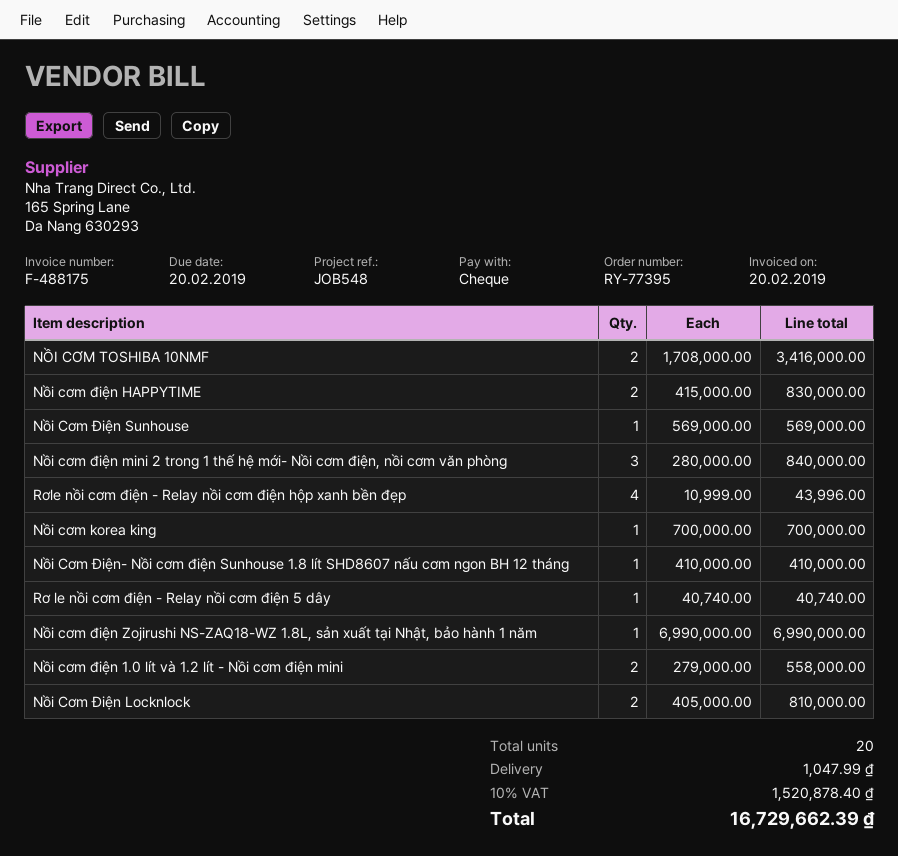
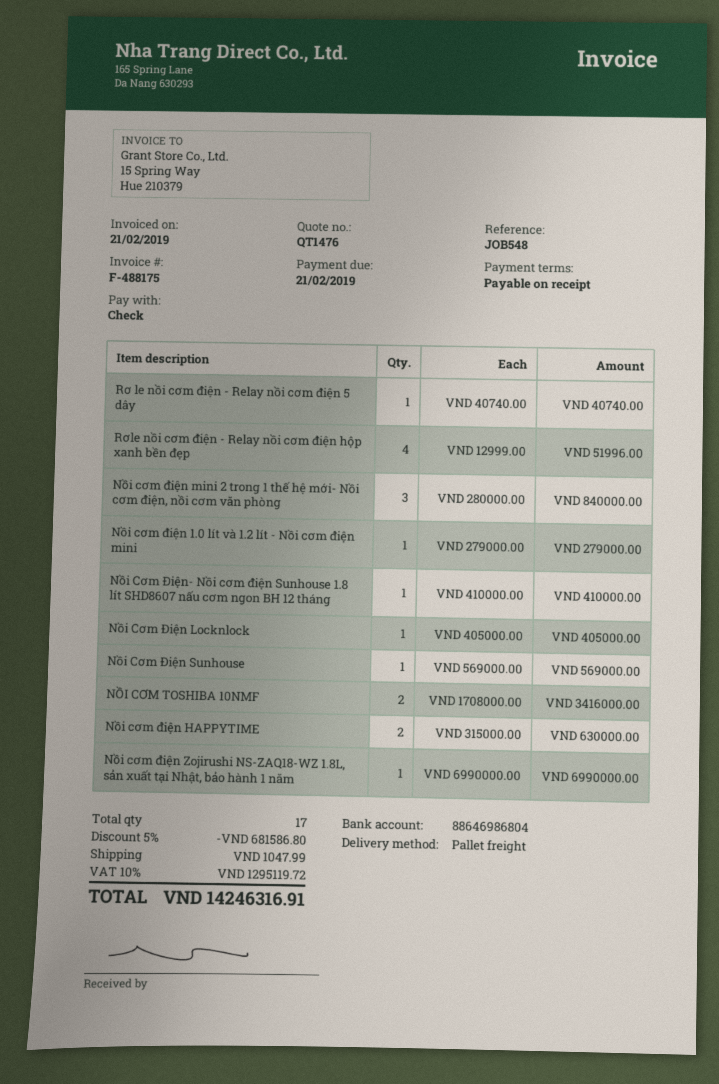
invoice date: 2019-02-20 -> 2019-02-21
due date: 2019-02-20 -> 2019-02-21
Nồi cơm điện HAPPYTIME: 2 x 415000.00 = 830000.00 -> 2 x 315000.00 = 630000.00
Rơle nồi cơm điện - Relay nồi cơm điện hộp xanh bền đẹp: 4 x 10999.00 = 43996.00 -> 4 x 12999.00 = 51996.00
Nồi cơm korea king: 1 x 700000.00 = 700000.00 -> none
Nồi cơm điện 1.0 lít và 1.2 lít - Nồi cơm điện mini: 2 x 279000.00 = 558000.00 -> 1 x 279000.00 = 279000.00
Nồi Cơm Điện Locknlock: 2 x 405000.00 = 810000.00 -> 1 x 405000.00 = 405000.00
total quantity: 20 -> 17
discount: none -> 5% = 681586.80
tax: 10% = 1520878.40 -> 10% = 1295119.72
total: 16729662.39 -> 14246316.91

